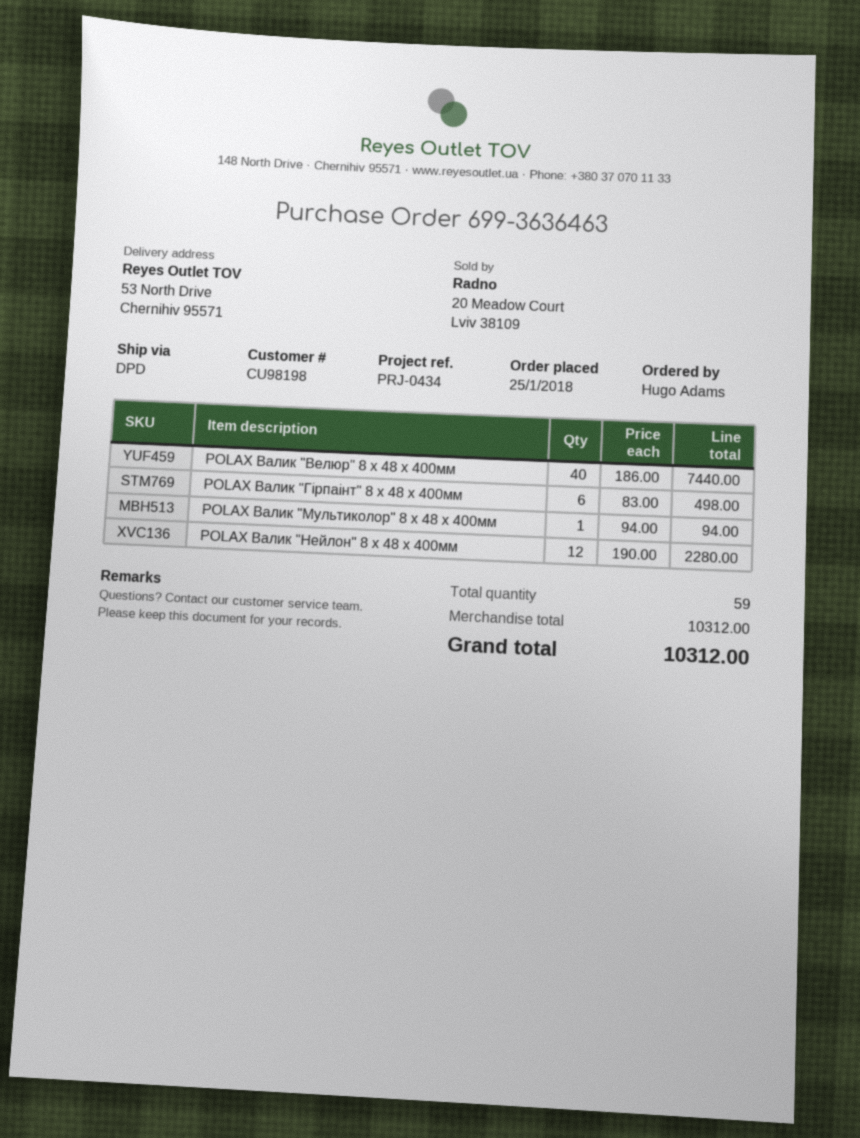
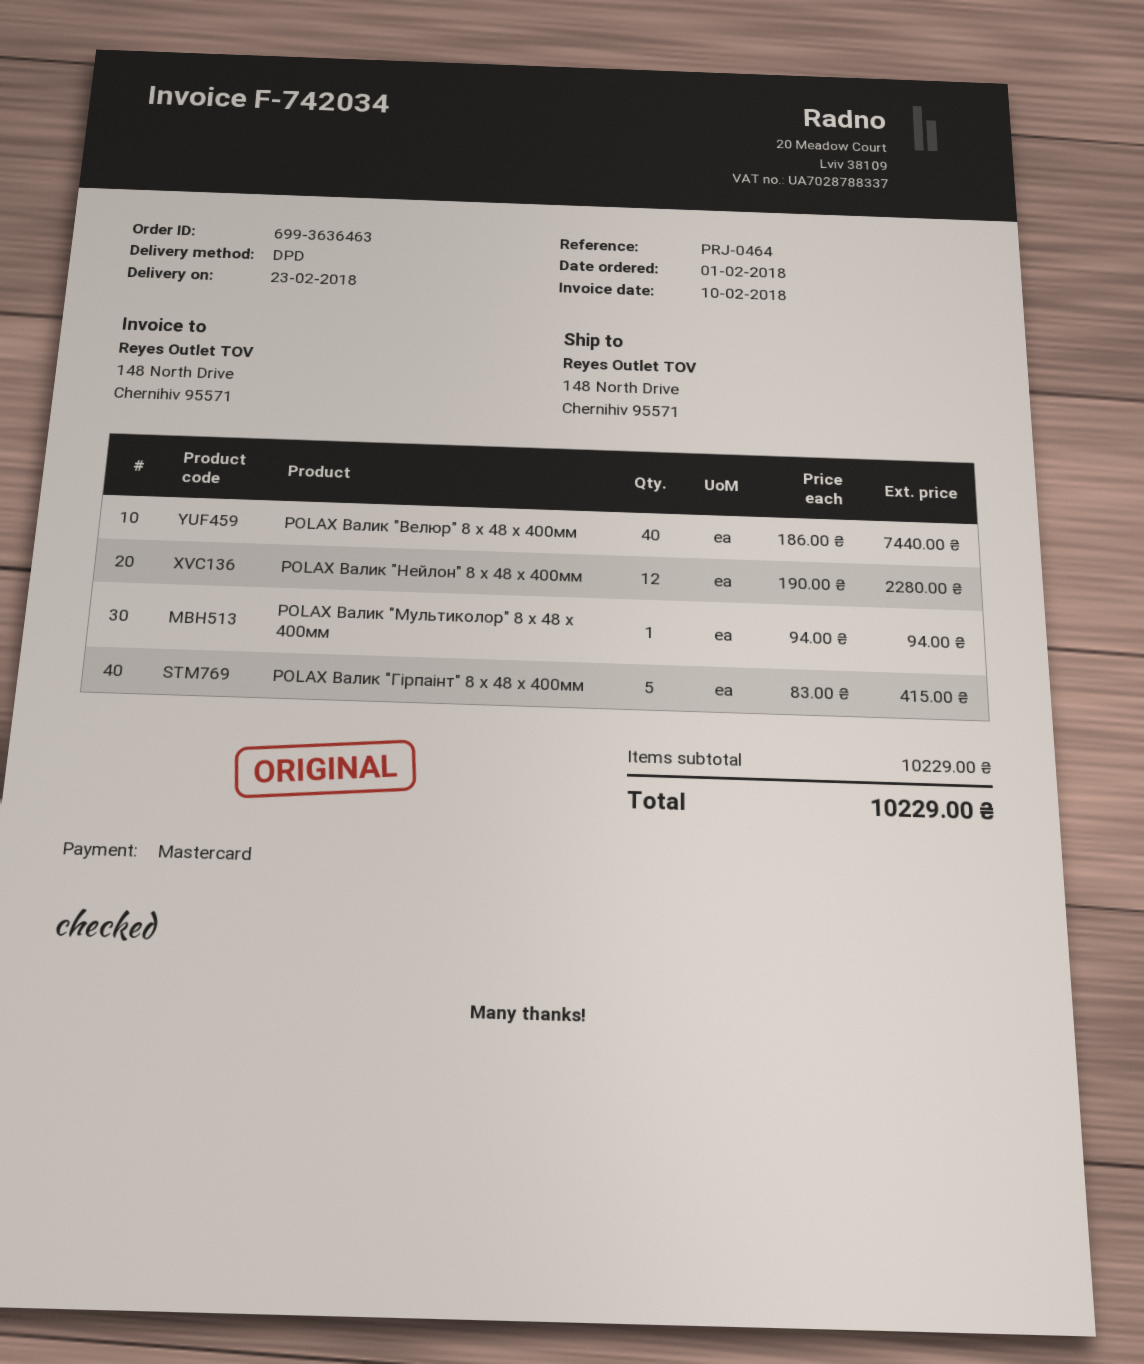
order date: 2018-01-25 -> 2018-02-01
reference: PRJ-0434 -> PRJ-0464
ship to: 53 North Drive, Chernihiv 95571 -> 148 North Drive, Chernihiv 95571
POLAX Валик "Гірпаінт" 8 х 48 х 400мм: 6 x 83.00 = 498.00 -> 5 x 83.00 = 415.00
subtotal: 10312.00 -> 10229.00
total: 10312.00 -> 10229.00

